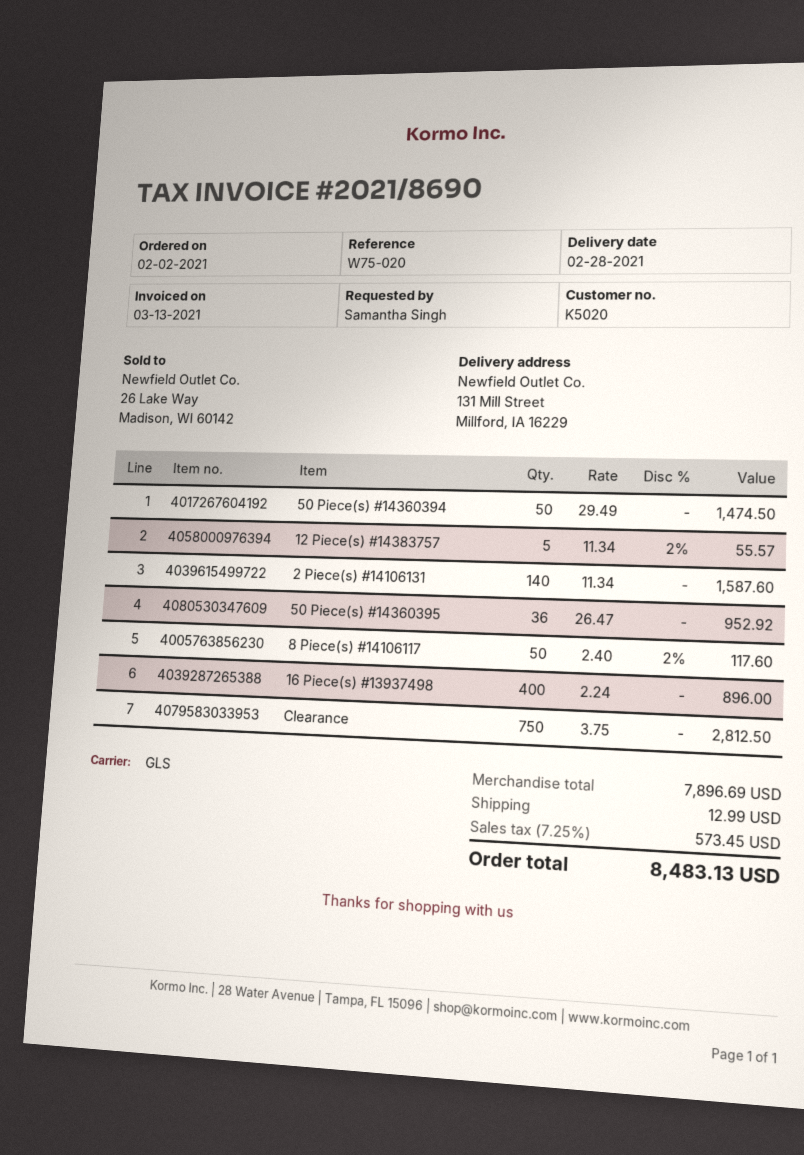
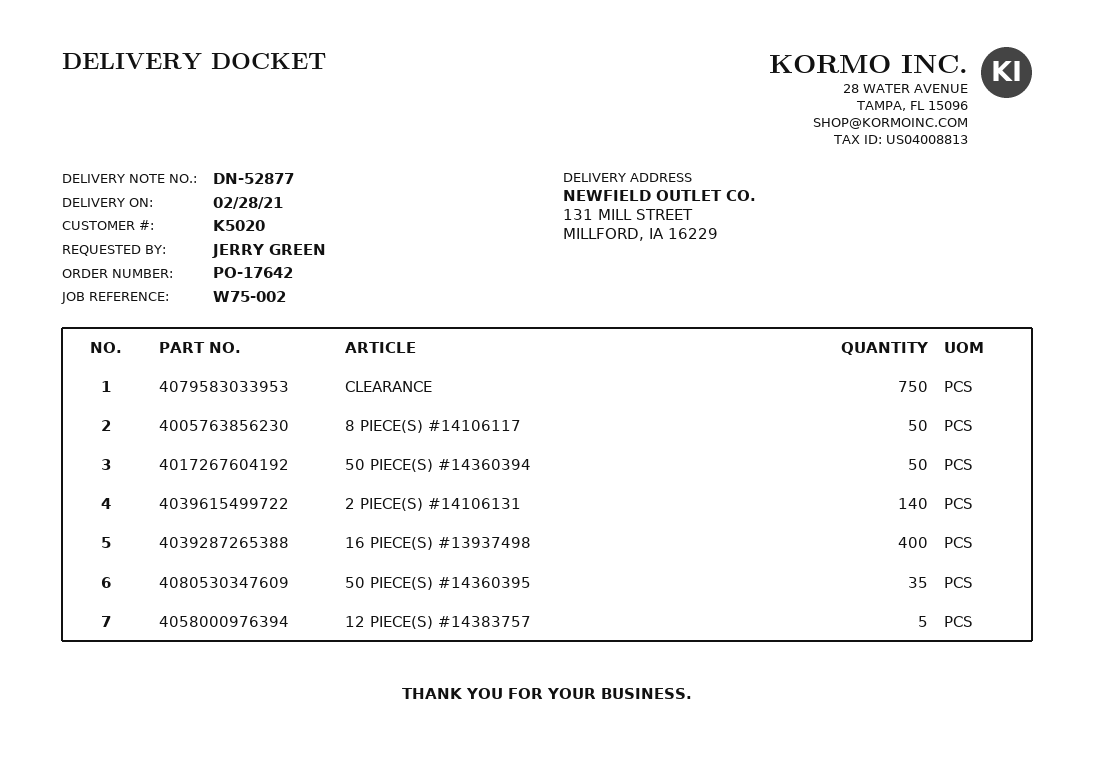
reference: W75-020 -> W75-002
ordered by: Samantha Singh -> JERRY GREEN
50 Piece(s) #14360395: 36 -> 35

